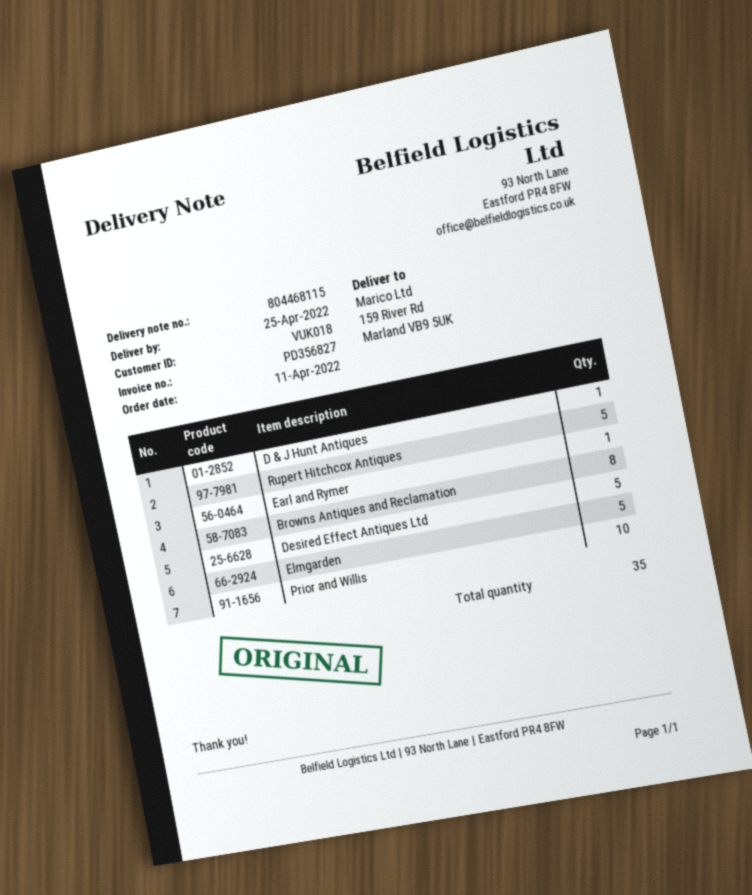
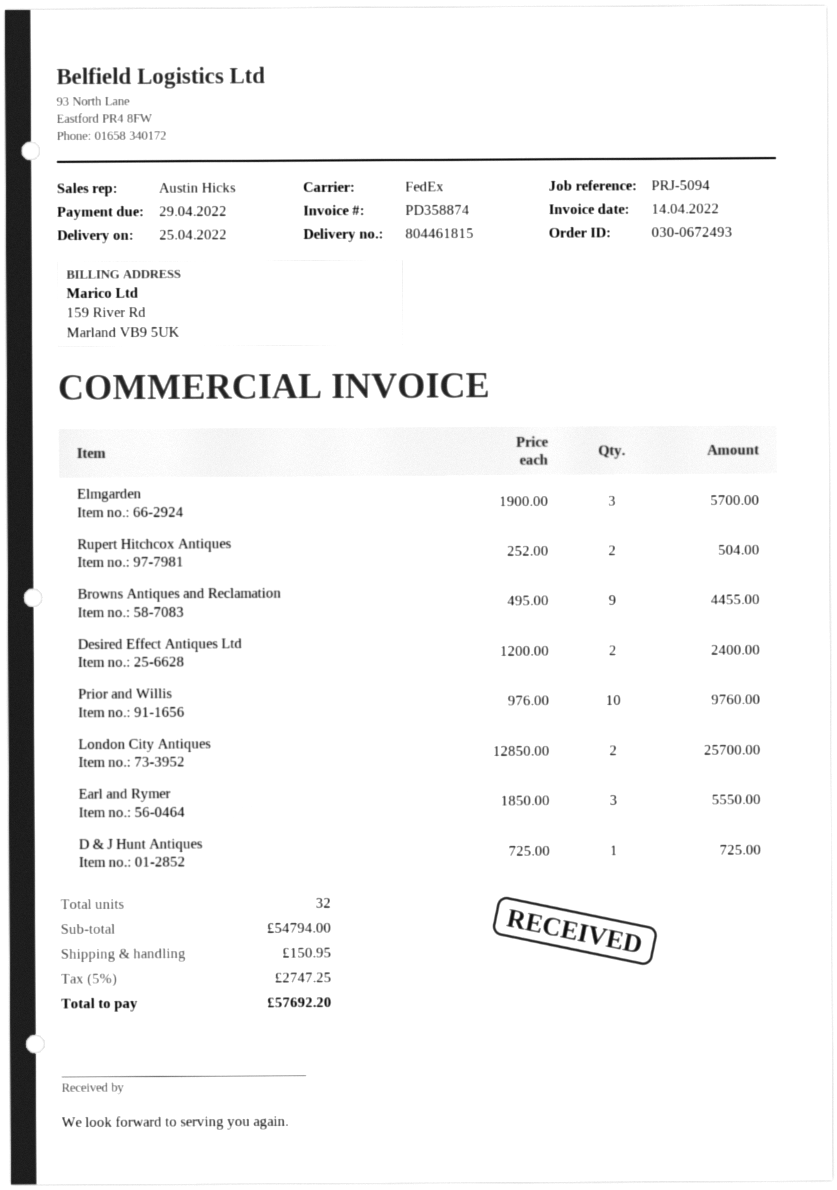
delivery note number: 804468115 -> 804461815
invoice number: PD356827 -> PD358874
Rupert Hitchcox Antiques: 5 -> 2
Earl and Rymer: 1 -> 3
Browns Antiques and Reclamation: 8 -> 9
Desired Effect Antiques Ltd: 5 -> 2
Elmgarden: 5 -> 3
London City Antiques: none -> 2
total quantity: 35 -> 32

